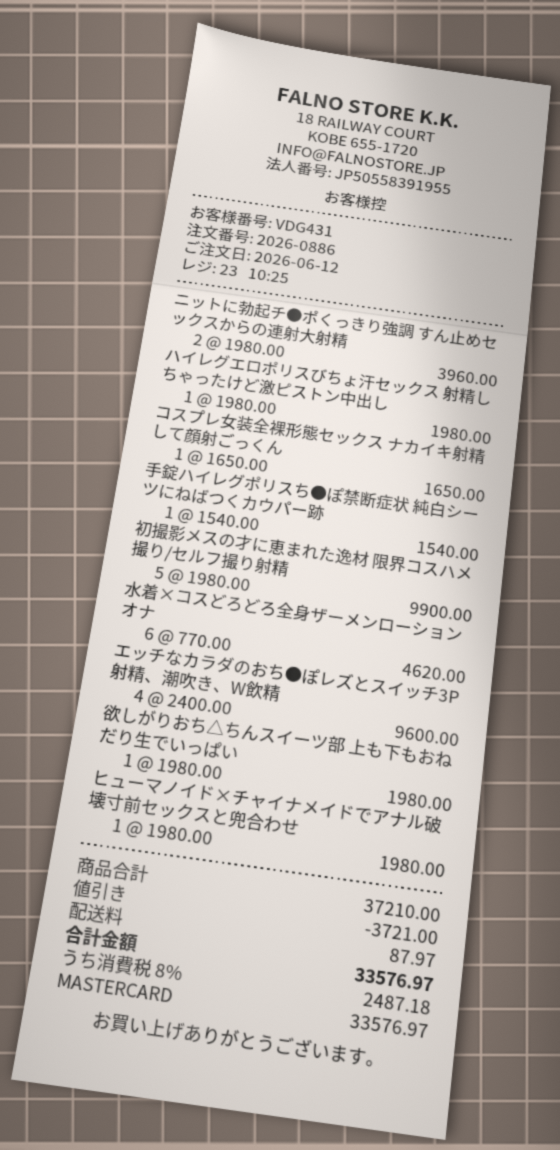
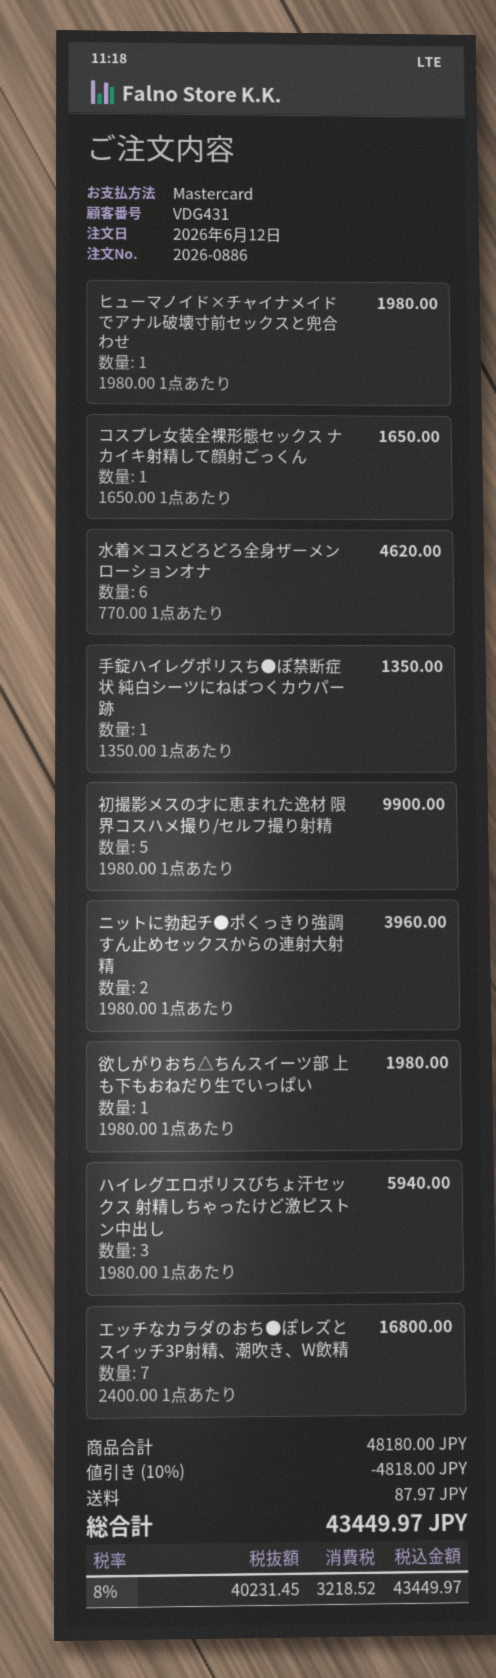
ハイレグエロポリスびちょ汗セックス 射精しちゃったけど激ピストン中出し: 1 x 1980.00 = 1980.00 -> 3 x 1980.00 = 5940.00
手錠ハイレグポリスち●ぽ禁断症状 純白シーツにねばつくカウパー跡: 1 x 1540.00 = 1540.00 -> 1 x 1350.00 = 1350.00
エッチなカラダのおち●ぽレズとスイッチ3P射精、潮吹き、W飲精: 4 x 2400.00 = 9600.00 -> 7 x 2400.00 = 16800.00
subtotal: 37210.00 -> 48180.00
discount: 3721.00 -> 4818.00
tax: 8% = 2487.18 -> 8% = 3218.52
total: 33576.97 -> 43449.97

